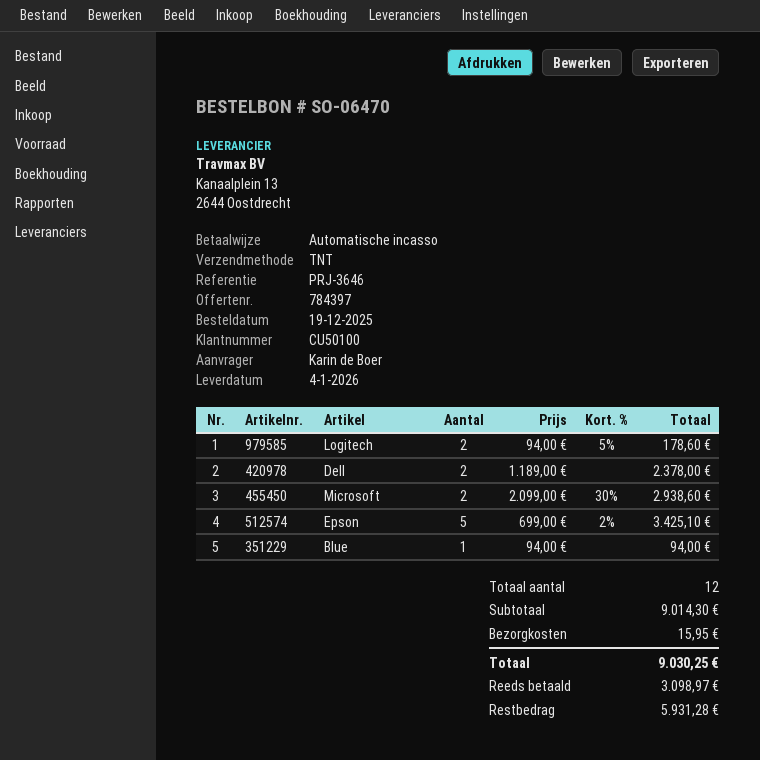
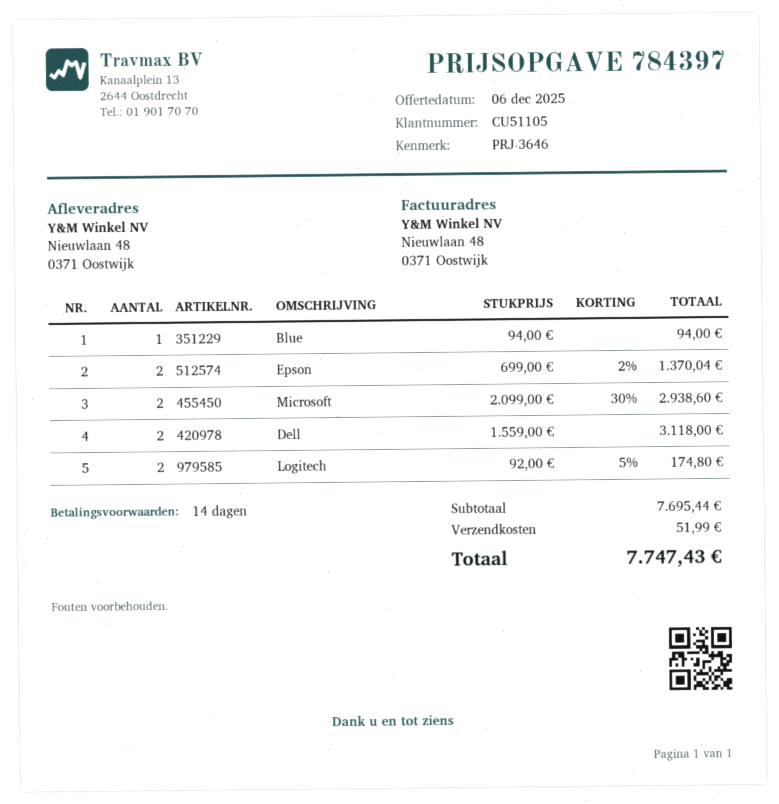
customer number: CU50100 -> CU51105
Logitech: 2 x 94.00 - 5% = 178.60 -> 2 x 92.00 - 5% = 174.80
Dell: 2 x 1189.00 = 2378.00 -> 2 x 1559.00 = 3118.00
Epson: 5 x 699.00 - 2% = 3425.10 -> 2 x 699.00 - 2% = 1370.04
subtotal: 9014.30 -> 7695.44
shipping: 15.95 -> 51.99
total: 9030.25 -> 7747.43

